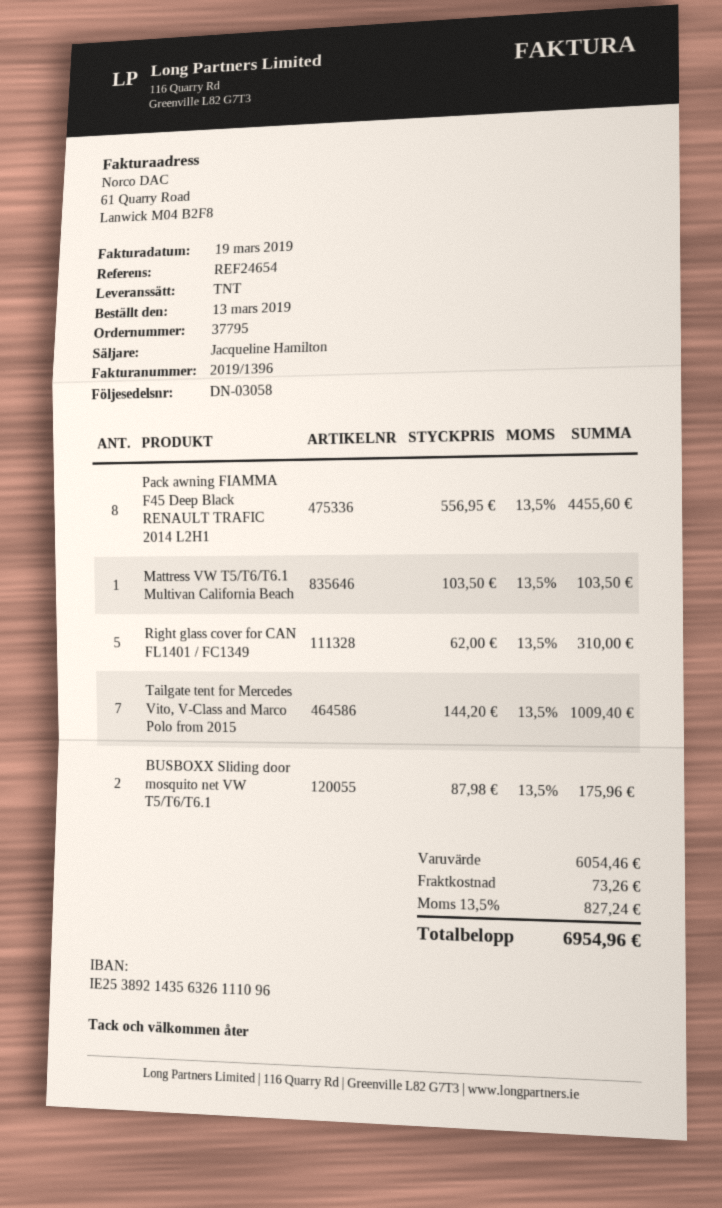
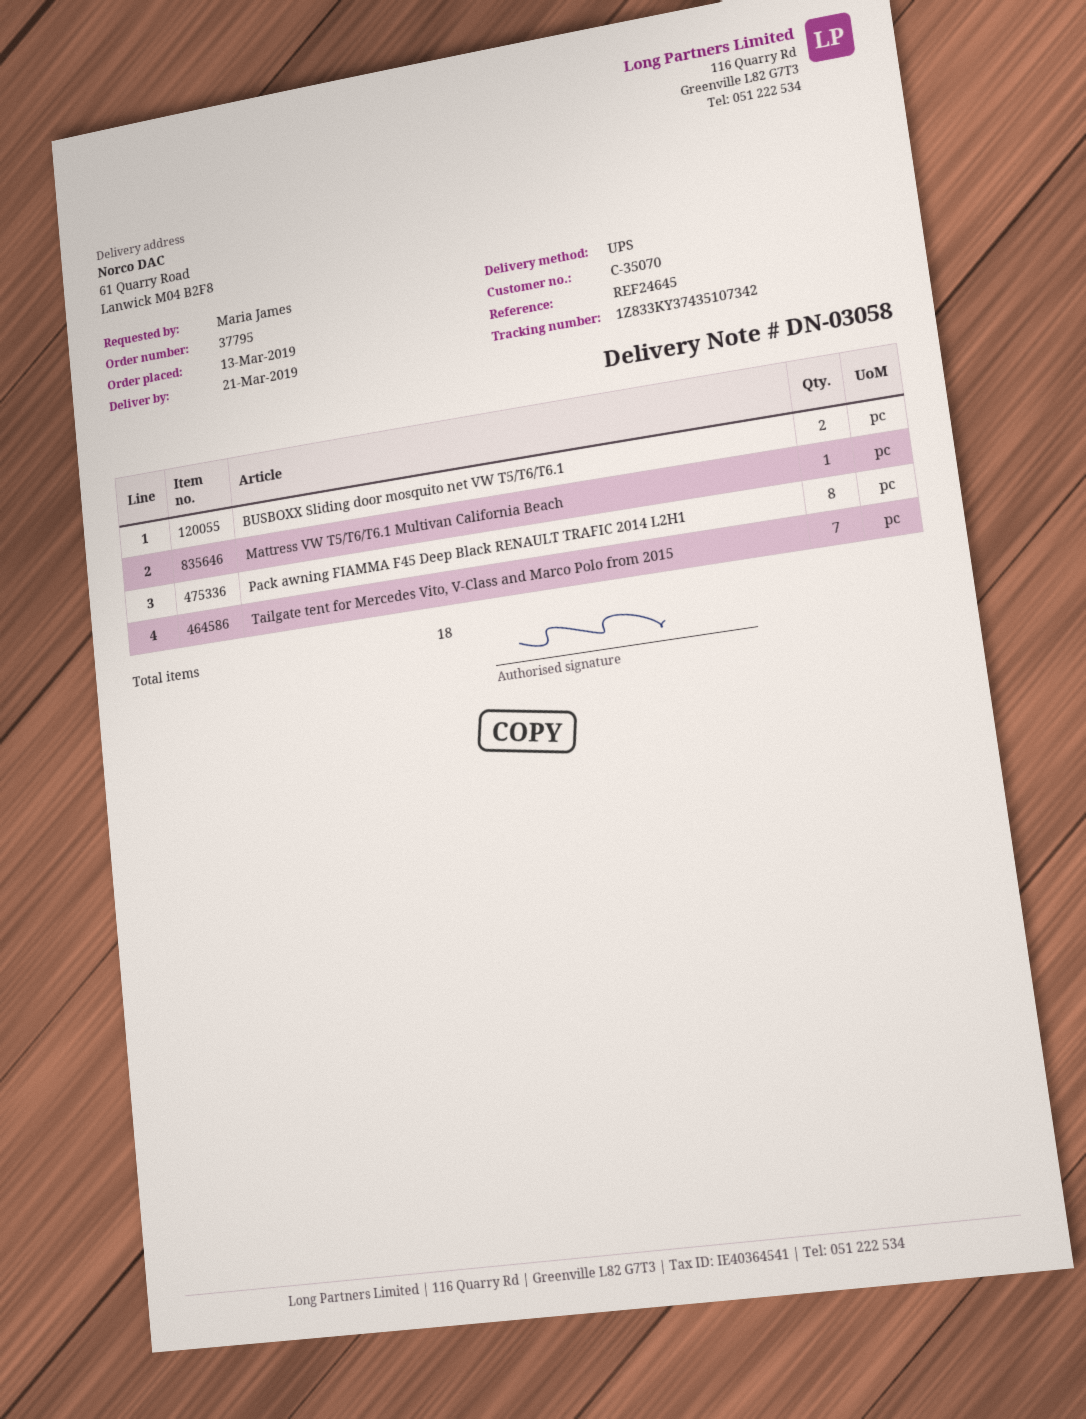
reference: REF24654 -> REF24645
shipping method: TNT -> UPS
Right glass cover for CAN FL1401 / FC1349: 5 -> none

